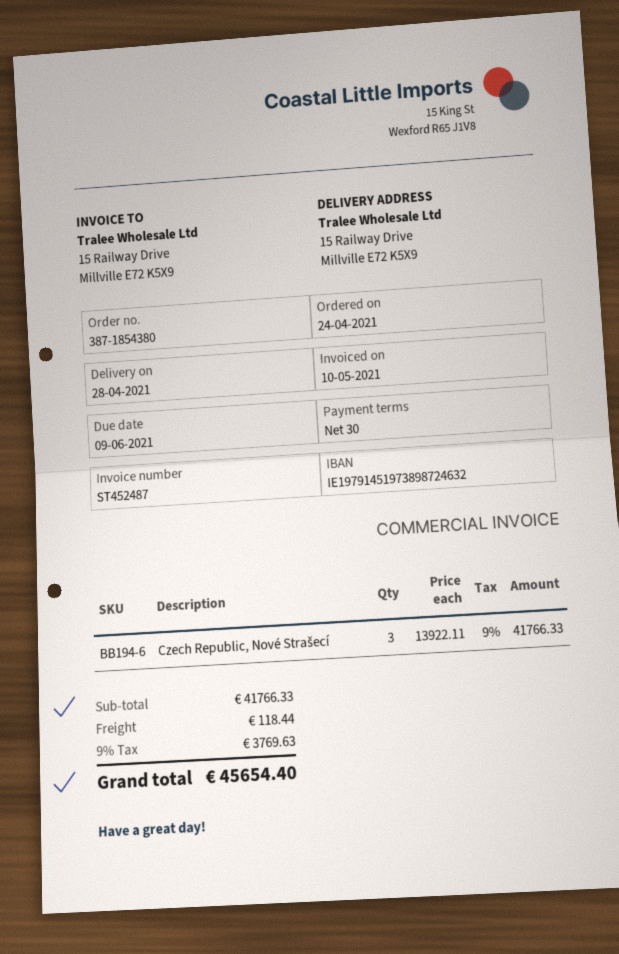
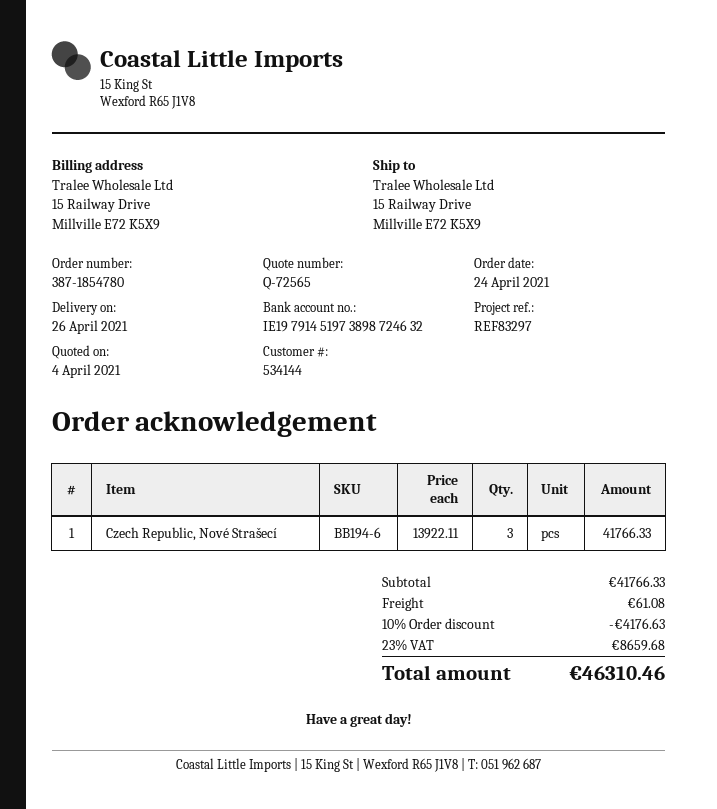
order number: 387-1854380 -> 387-1854780
delivery date: 2021-04-28 -> 2021-04-26
discount: none -> 10% = 4176.63
shipping: 118.44 -> 61.08
tax: 9% = 3769.63 -> 23% = 8659.68
total: 45654.40 -> 46310.46

